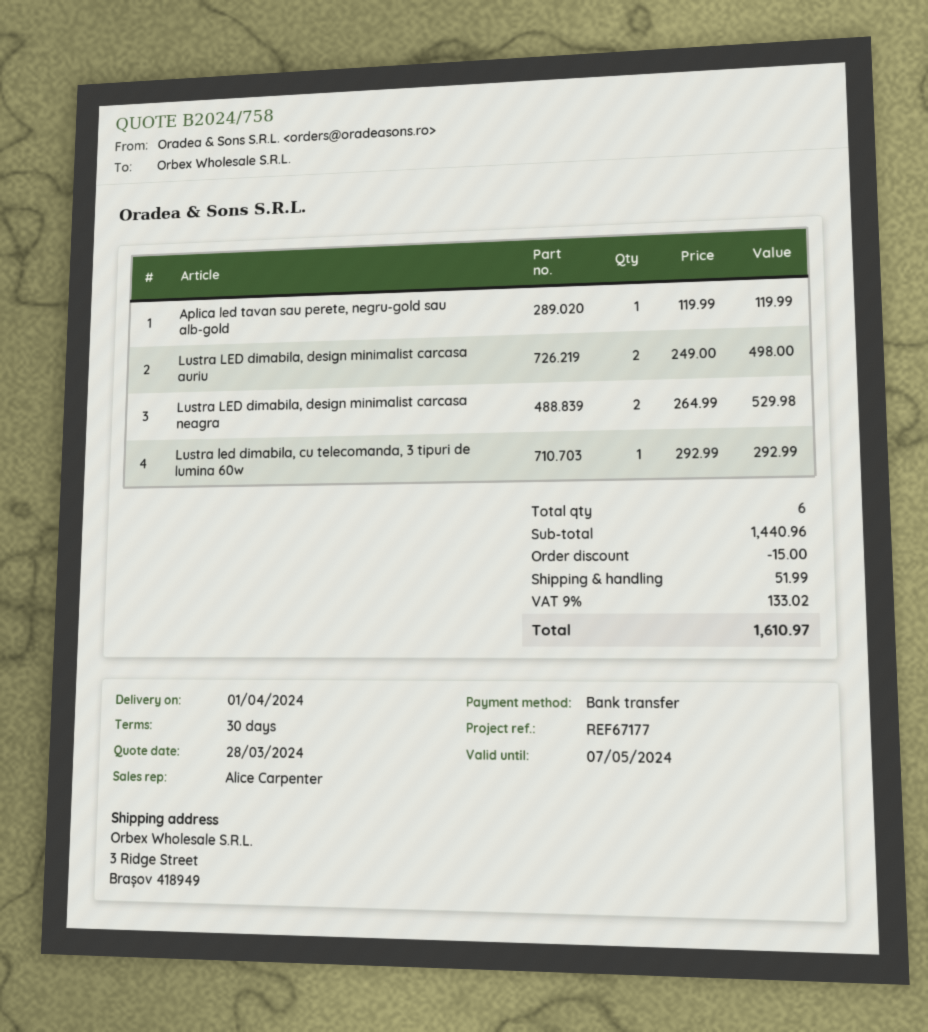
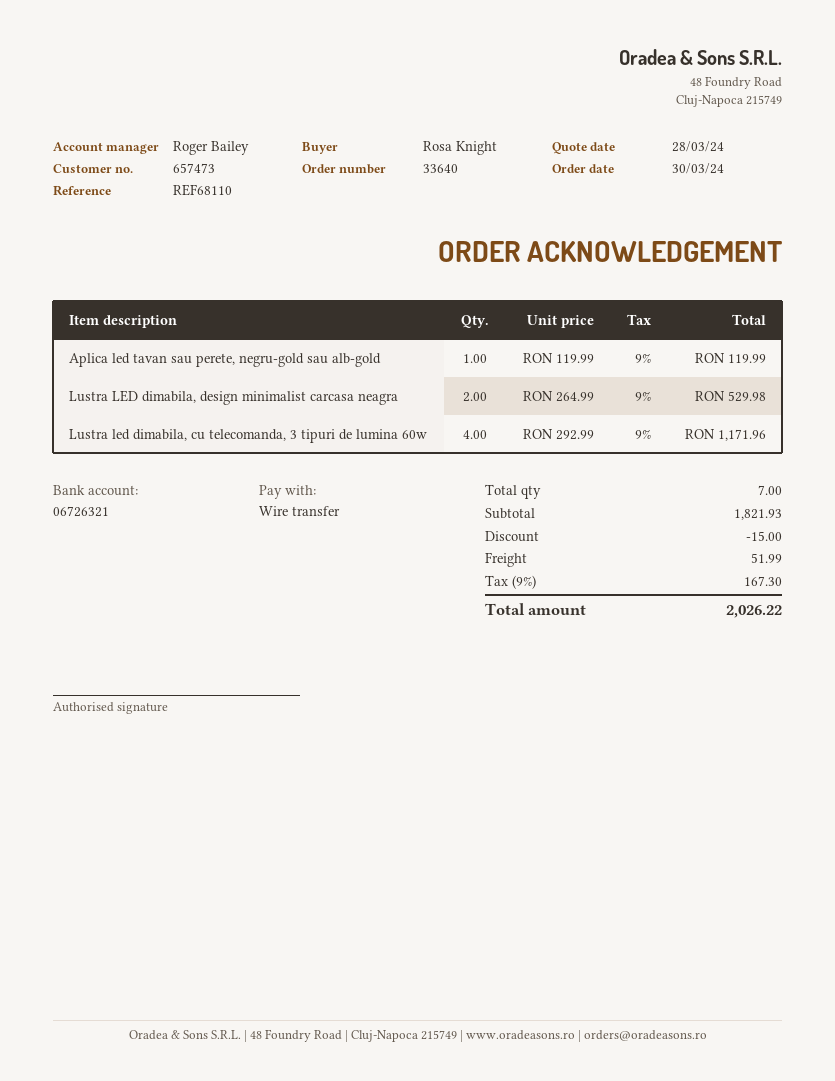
reference: REF67177 -> REF68110
sales rep: Alice Carpenter -> Roger Bailey
Lustra LED dimabila, design minimalist carcasa auriu: 2 x 249.00 = 498.00 -> none
Lustra led dimabila, cu telecomanda, 3 tipuri de lumina 60w: 1 x 292.99 = 292.99 -> 4 x 292.99 = 1171.96
total quantity: 6 -> 7
subtotal: 1440.96 -> 1821.93
tax: 9% = 133.02 -> 9% = 167.30
total: 1610.97 -> 2026.22

